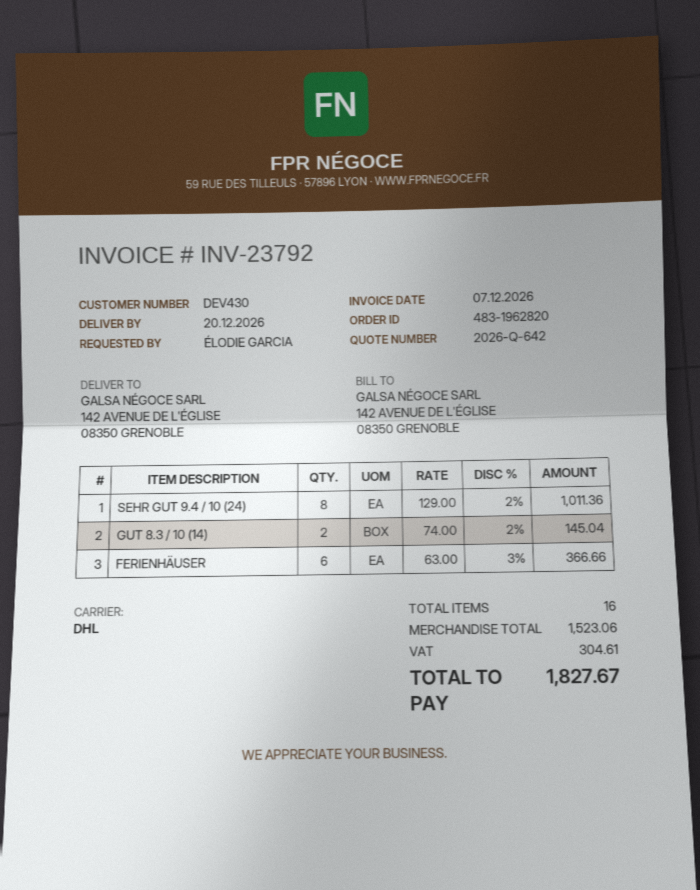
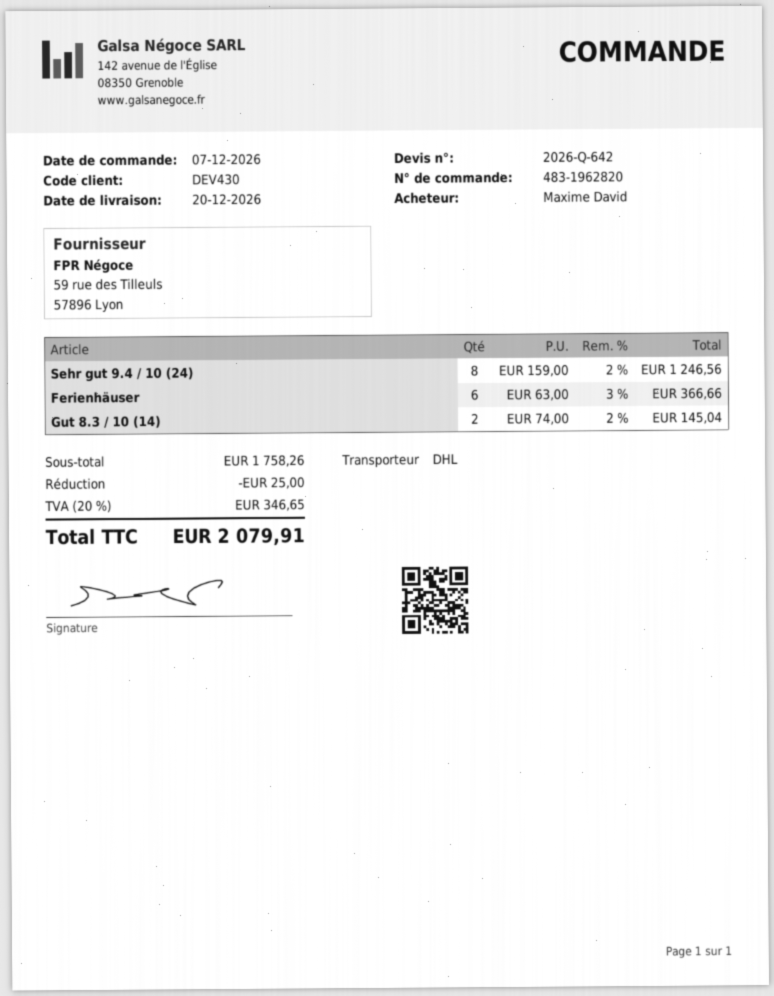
ordered by: ÉLODIE GARCIA -> Maxime David
SEHR GUT 9.4 / 10 (24): 8 x 129.00 - 2% = 1011.36 -> 8 x 159.00 - 2% = 1246.56
subtotal: 1523.06 -> 1758.26
discount: none -> 25.00
tax: 304.61 -> 346.65
total: 1827.67 -> 2079.91

